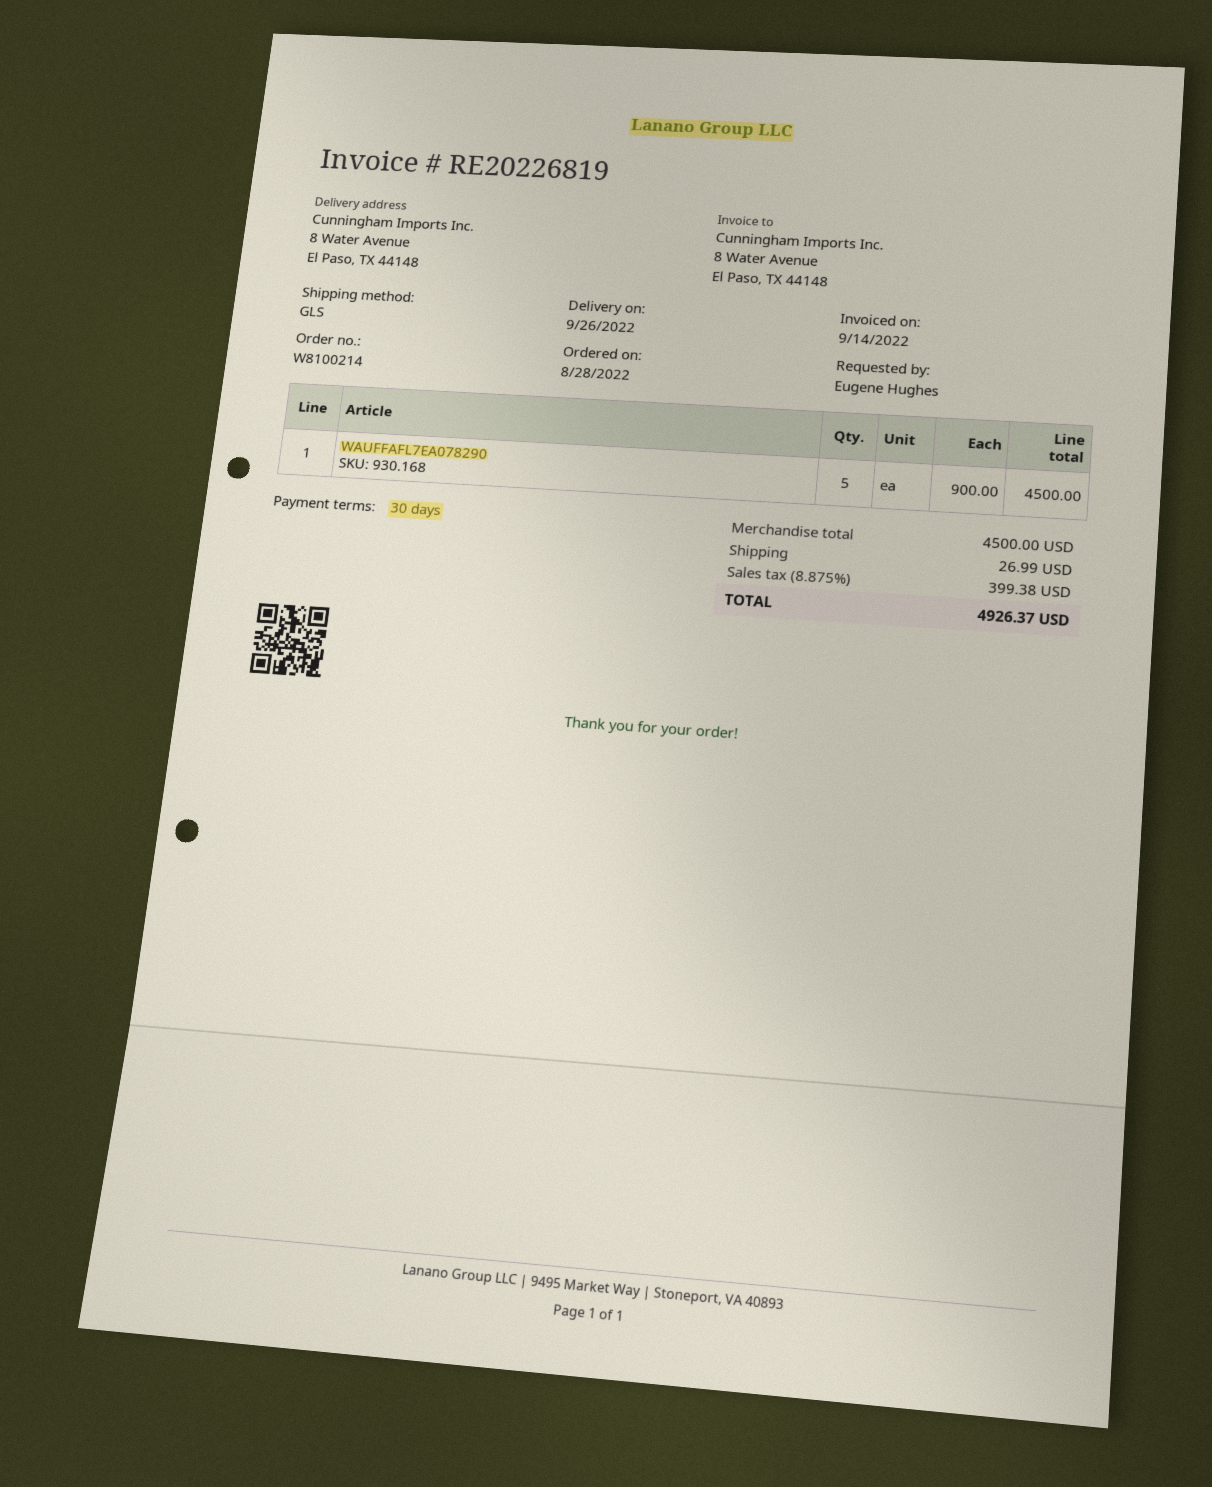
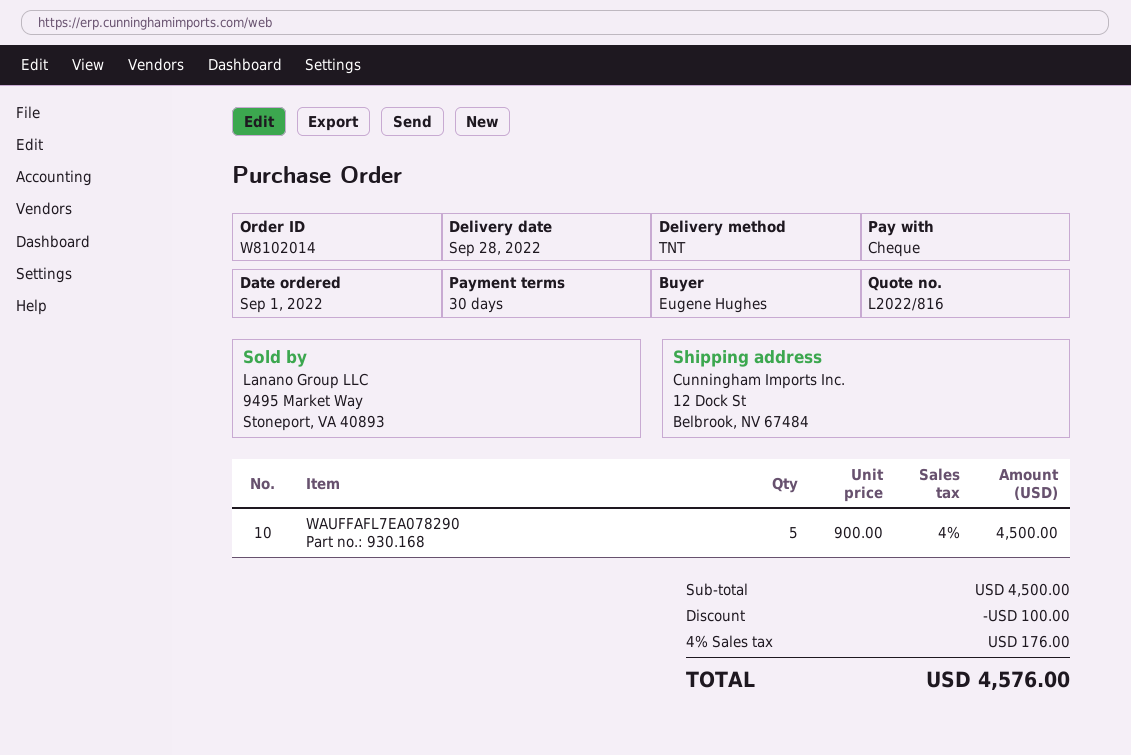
order number: W8100214 -> W8102014
order date: 2022-08-28 -> 2022-09-01
delivery date: 2022-09-26 -> 2022-09-28
shipping method: GLS -> TNT
ship to: 8 Water Avenue, El Paso, TX 44148 -> 12 Dock St, Belbrook, NV 67484
discount: none -> 100.00
shipping: 26.99 -> none
tax: 8.875% = 399.38 -> 4% = 176.00
total: 4926.37 -> 4576.00

